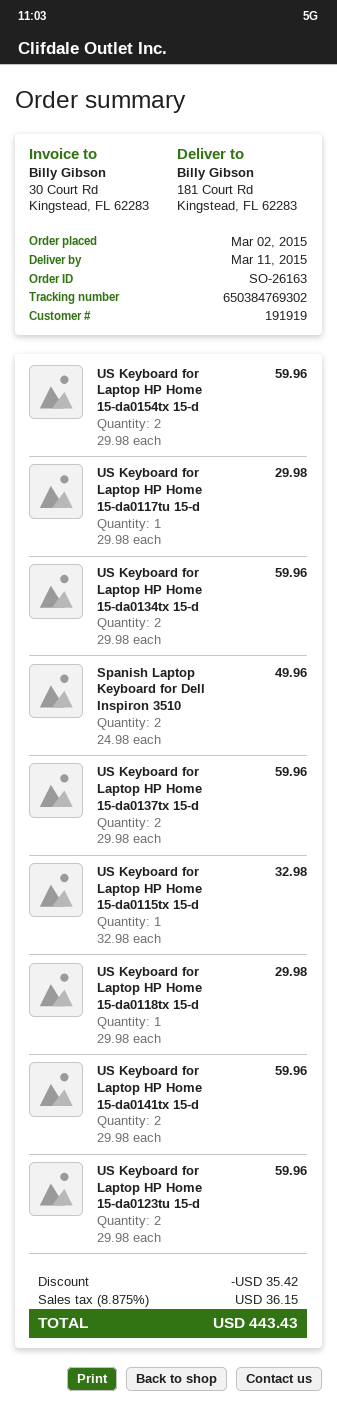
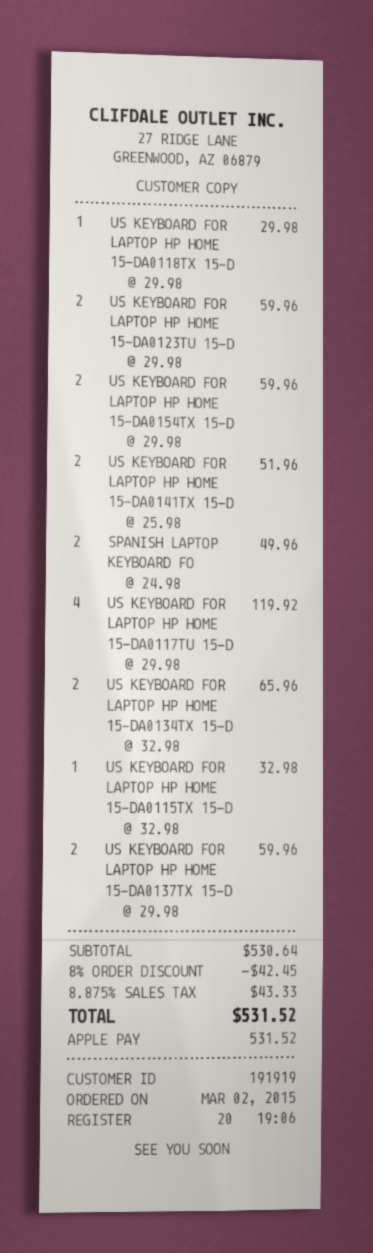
US Keyboard for Laptop HP Home 15-da0117tu 15-d: 1 x 29.98 = 29.98 -> 4 x 29.98 = 119.92
US Keyboard for Laptop HP Home 15-da0134tx 15-d: 2 x 29.98 = 59.96 -> 2 x 32.98 = 65.96
US Keyboard for Laptop HP Home 15-da0141tx 15-d: 2 x 29.98 = 59.96 -> 2 x 25.98 = 51.96
discount: 35.42 -> 42.45
tax: 8.875% = 36.15 -> 8.875% = 43.33
total: 443.43 -> 531.52

